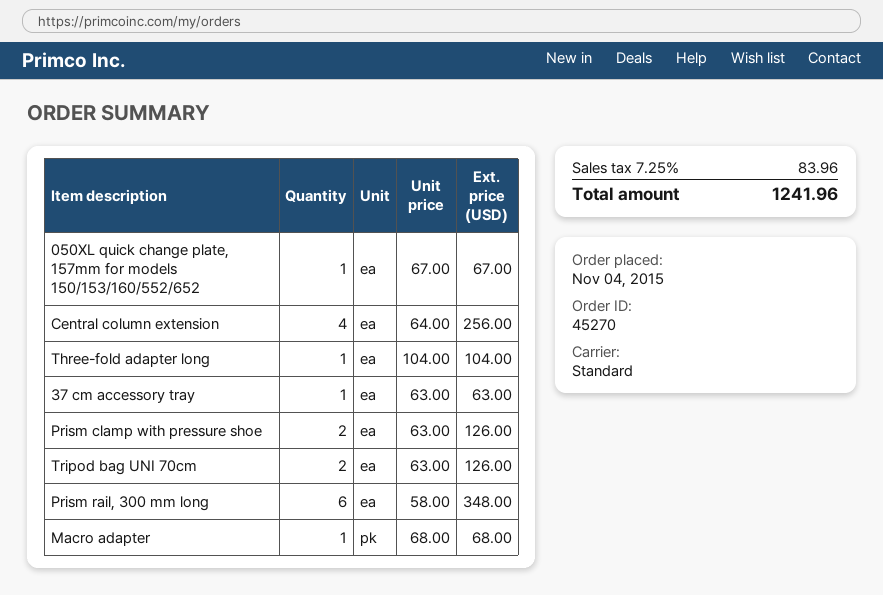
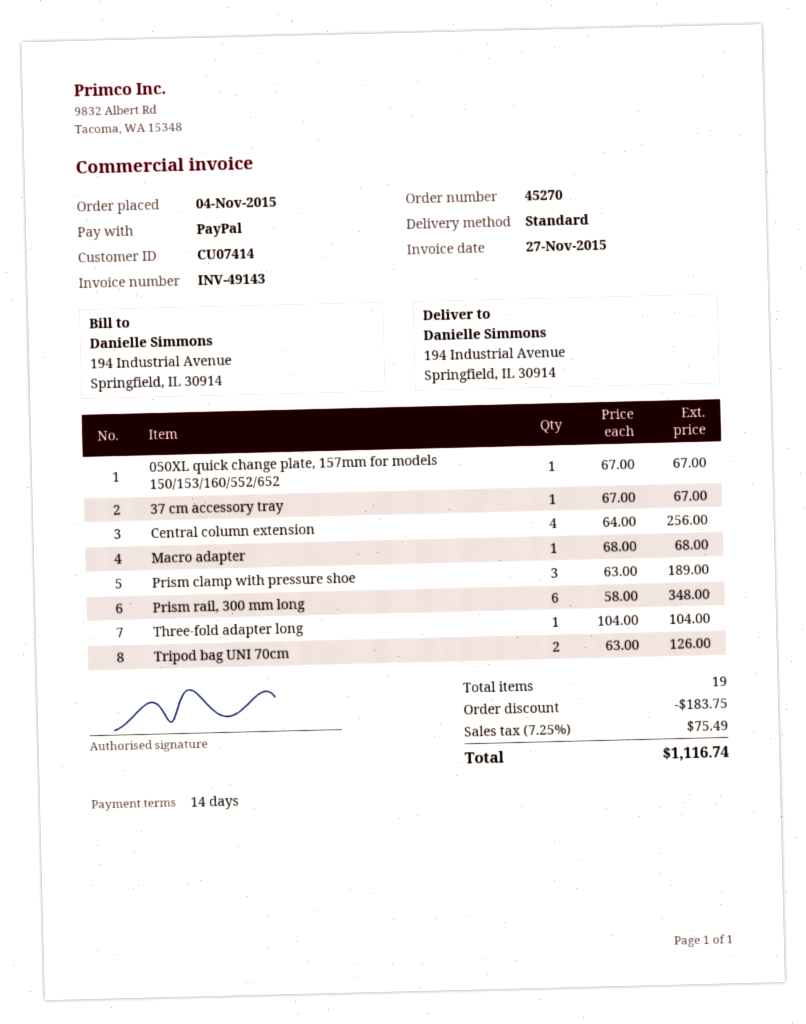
37 cm accessory tray: 1 x 63.00 = 63.00 -> 1 x 67.00 = 67.00
Prism clamp with pressure shoe: 2 x 63.00 = 126.00 -> 3 x 63.00 = 189.00
discount: none -> 183.75
tax: 7.25% = 83.96 -> 7.25% = 75.49
total: 1241.96 -> 1116.74

